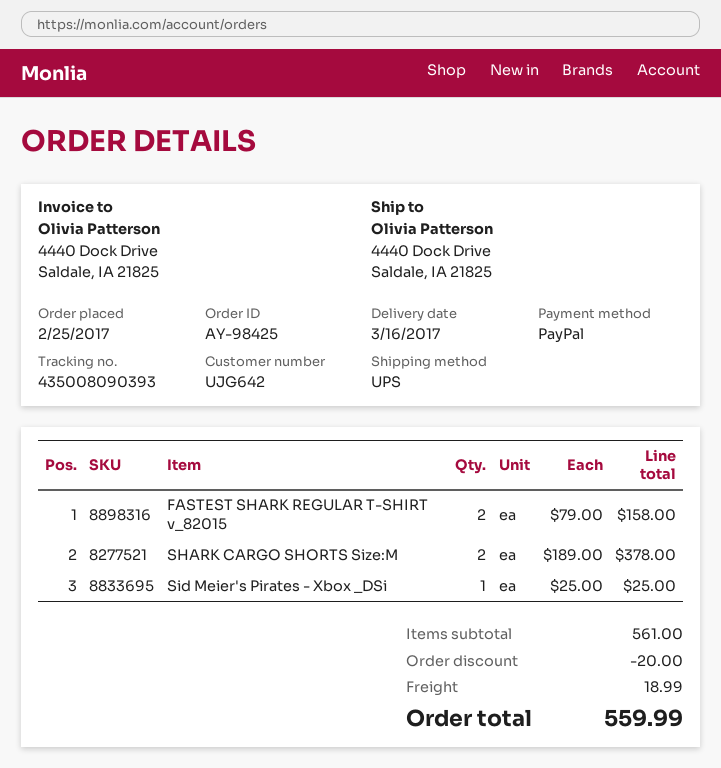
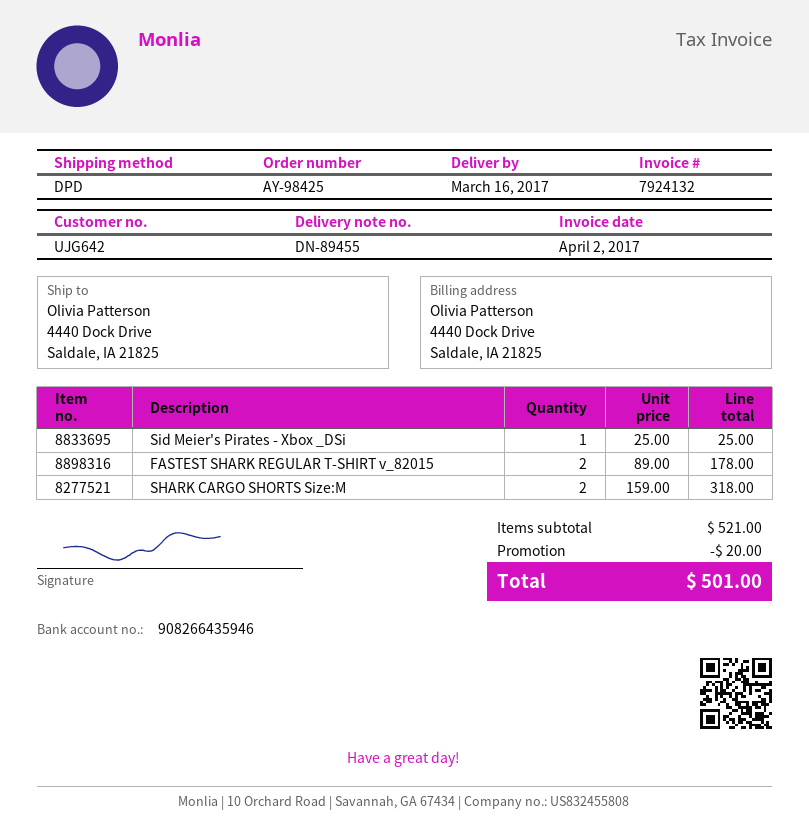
shipping method: UPS -> DPD
FASTEST SHARK REGULAR T-SHIRT v_82015: 2 x 79.00 = 158.00 -> 2 x 89.00 = 178.00
SHARK CARGO SHORTS Size:M: 2 x 189.00 = 378.00 -> 2 x 159.00 = 318.00
subtotal: 561.00 -> 521.00
shipping: 18.99 -> none
total: 559.99 -> 501.00

